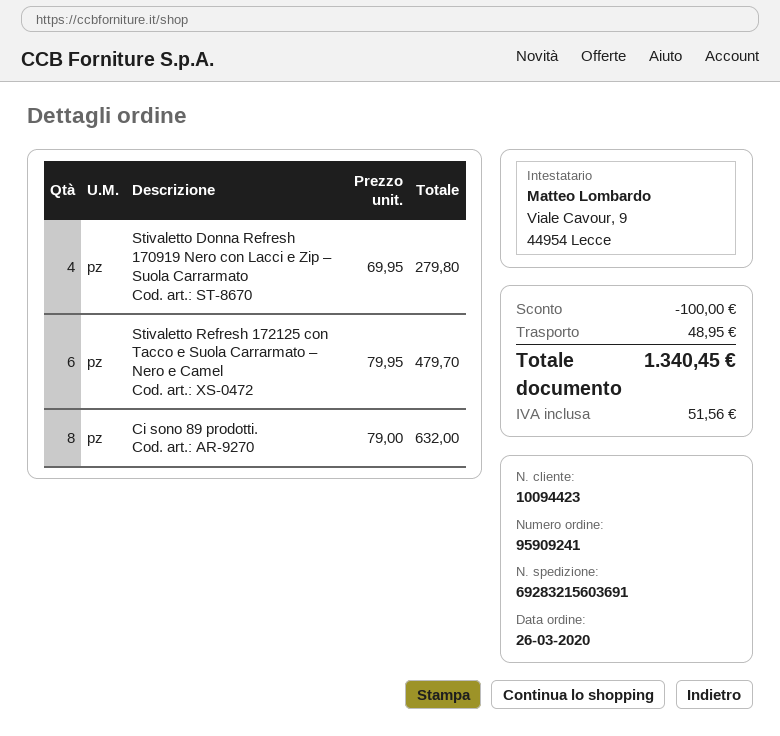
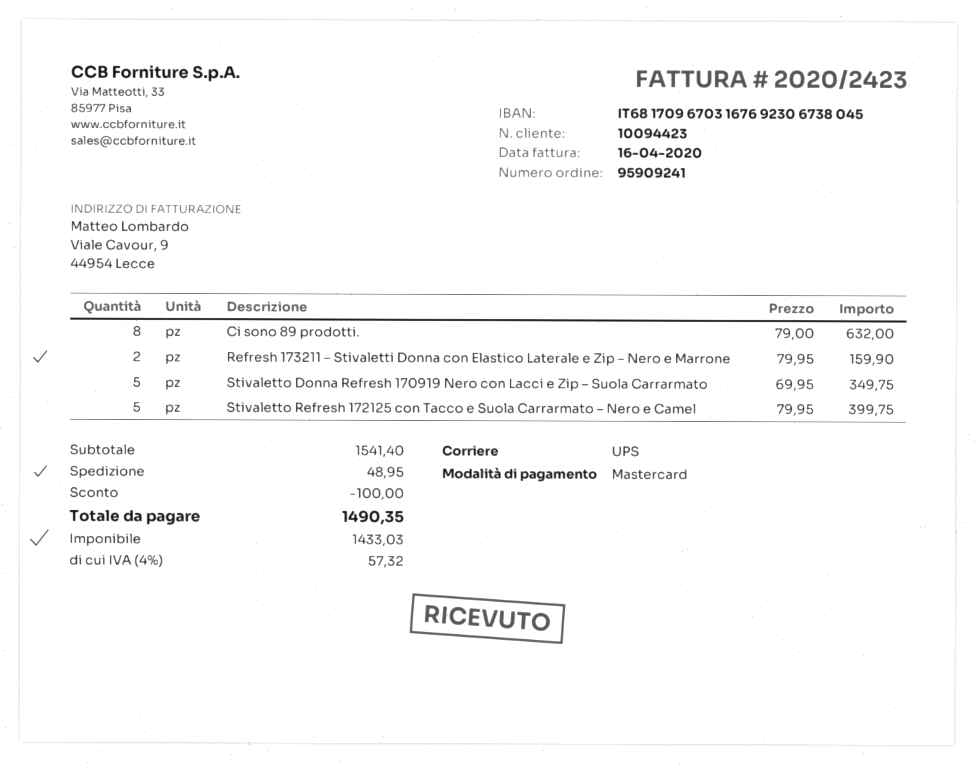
Stivaletto Donna Refresh 170919 Nero con Lacci e Zip – Suola Carrarmato: 4 x 69.95 = 279.80 -> 5 x 69.95 = 349.75
Stivaletto Refresh 172125 con Tacco e Suola Carrarmato – Nero e Camel: 6 x 79.95 = 479.70 -> 5 x 79.95 = 399.75
Refresh 173211 – Stivaletti Donna con Elastico Laterale e Zip – Nero e Marrone: none -> 2 x 79.95 = 159.90
tax: 51.56 -> 57.32
total: 1340.45 -> 1490.35

